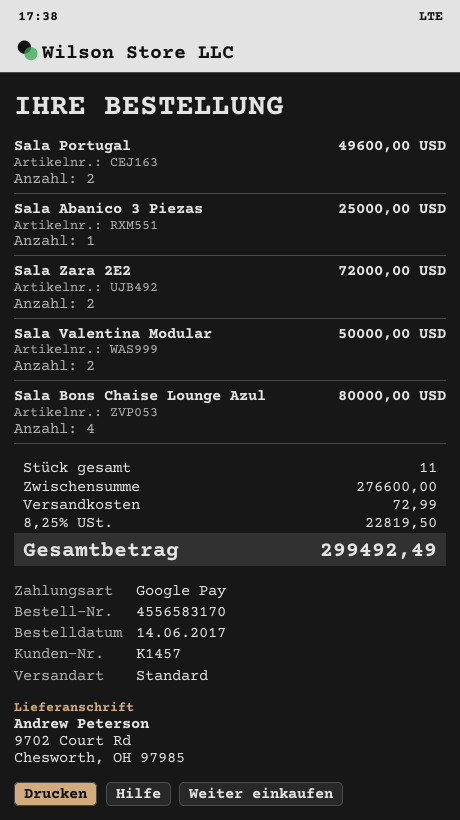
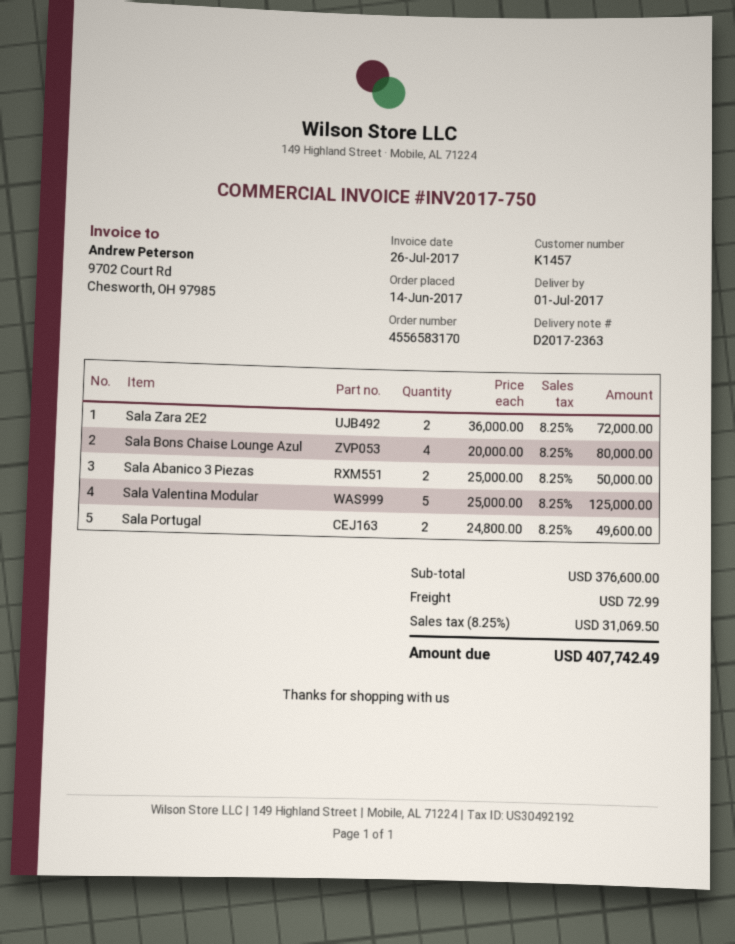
Sala Abanico 3 Piezas: 1 for 25000.00 -> 2 for 50000.00
Sala Valentina Modular: 2 for 50000.00 -> 5 for 125000.00
subtotal: 276600.00 -> 376600.00
tax: 8.25% = 22819.50 -> 8.25% = 31069.50
total: 299492.49 -> 407742.49

